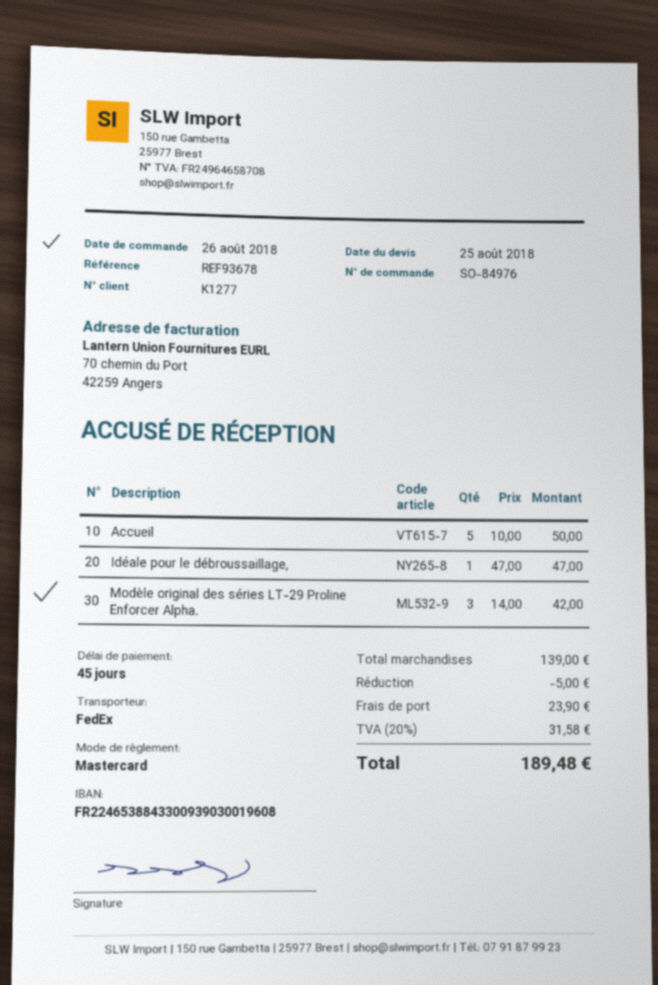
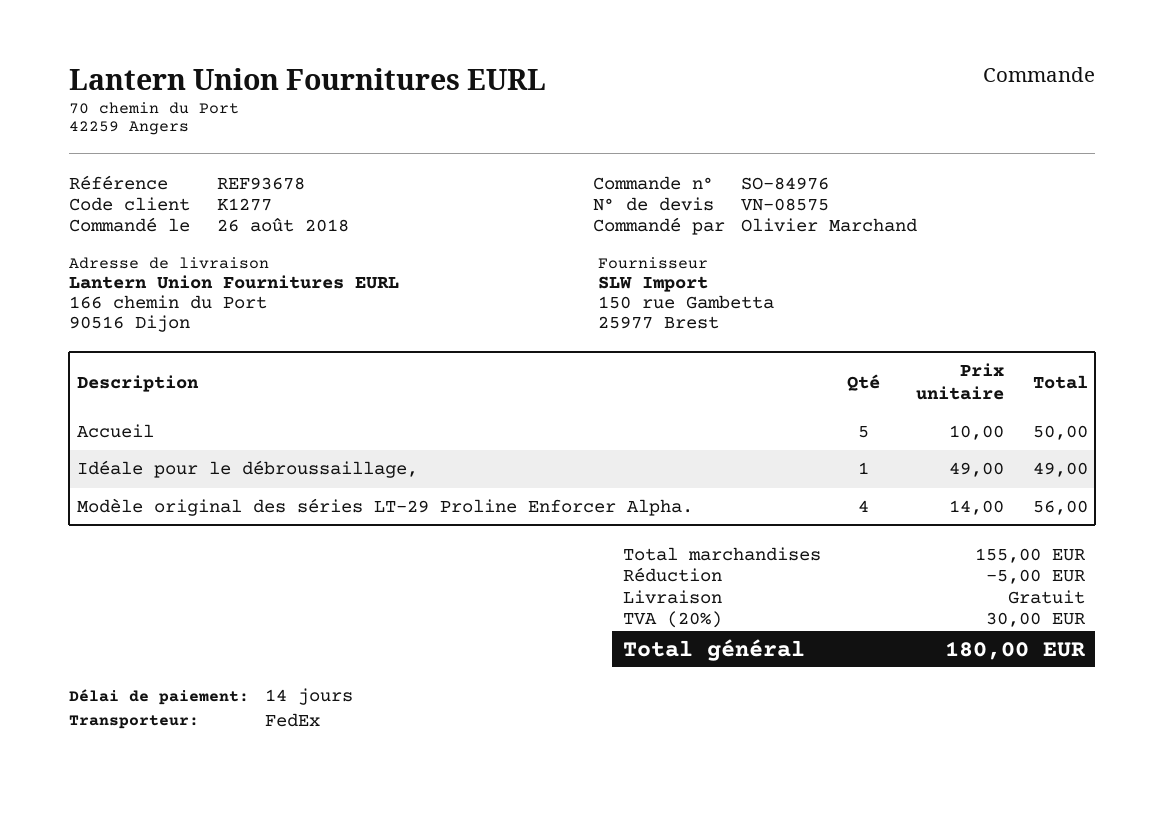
payment terms: 45 days -> 14 days
Idéale pour le débroussaillage,: 1 x 47.00 = 47.00 -> 1 x 49.00 = 49.00
Modèle original des séries LT-29 Proline Enforcer Alpha.: 3 x 14.00 = 42.00 -> 4 x 14.00 = 56.00
subtotal: 139.00 -> 155.00
shipping: 23.90 -> 0.00
tax: 20% = 31.58 -> 20% = 30.00
total: 189.48 -> 180.00

